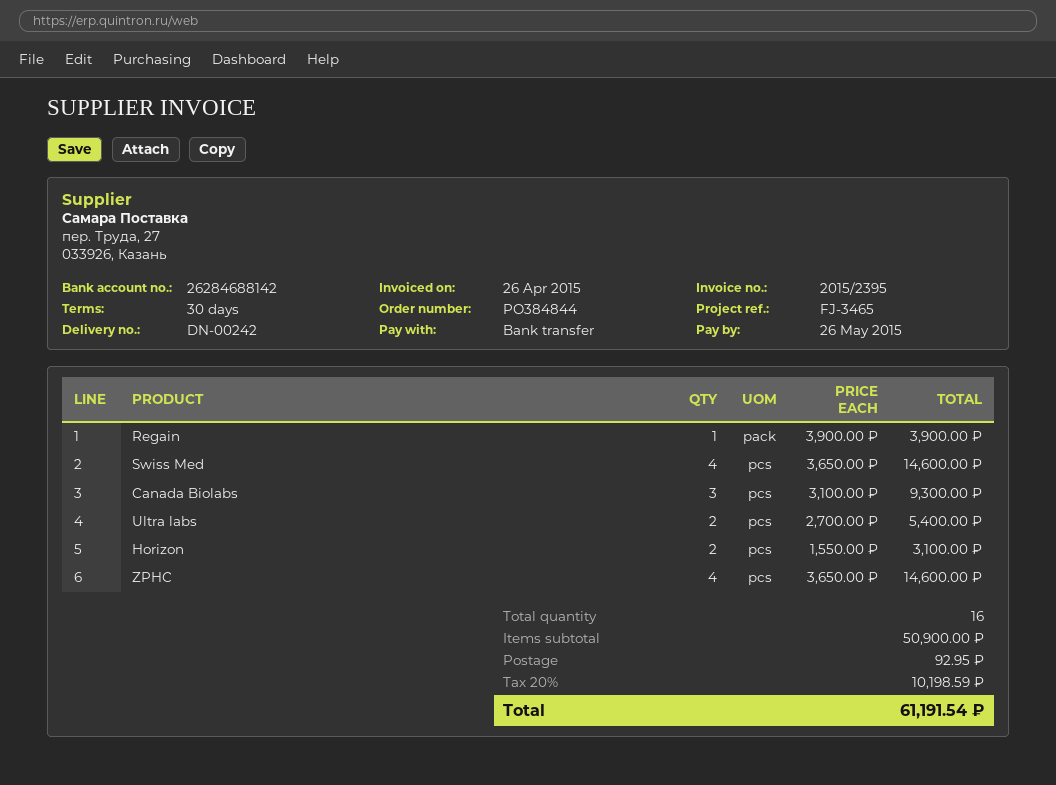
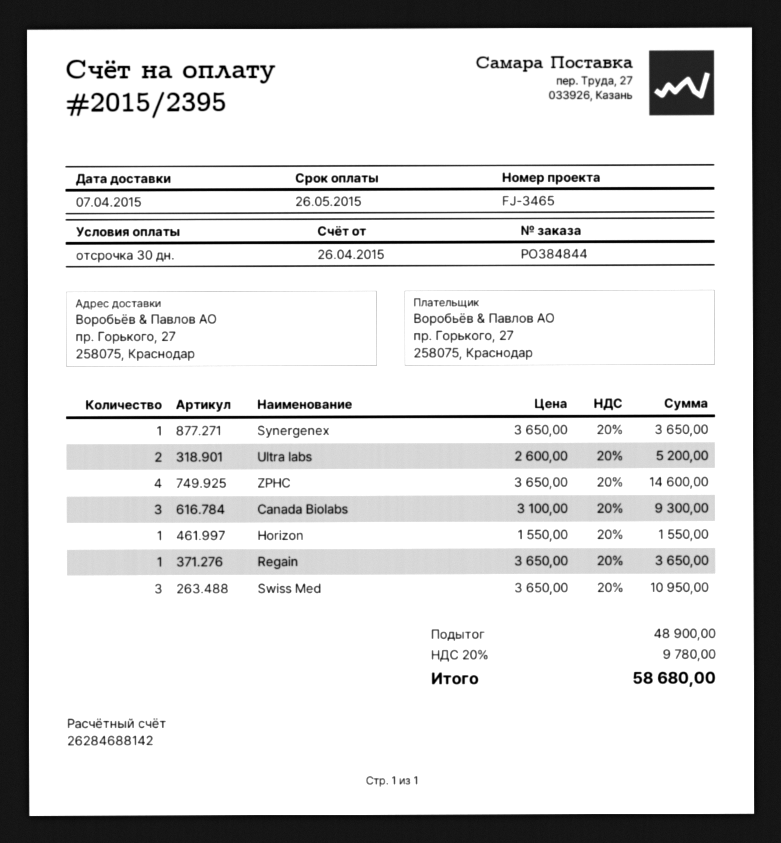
Regain: 1 x 3900.00 = 3900.00 -> 1 x 3650.00 = 3650.00
Swiss Med: 4 x 3650.00 = 14600.00 -> 3 x 3650.00 = 10950.00
Ultra labs: 2 x 2700.00 = 5400.00 -> 2 x 2600.00 = 5200.00
Horizon: 2 x 1550.00 = 3100.00 -> 1 x 1550.00 = 1550.00
Synergenex: none -> 1 x 3650.00 = 3650.00
subtotal: 50900.00 -> 48900.00
shipping: 92.95 -> none
tax: 20% = 10198.59 -> 20% = 9780.00
total: 61191.54 -> 58680.00

